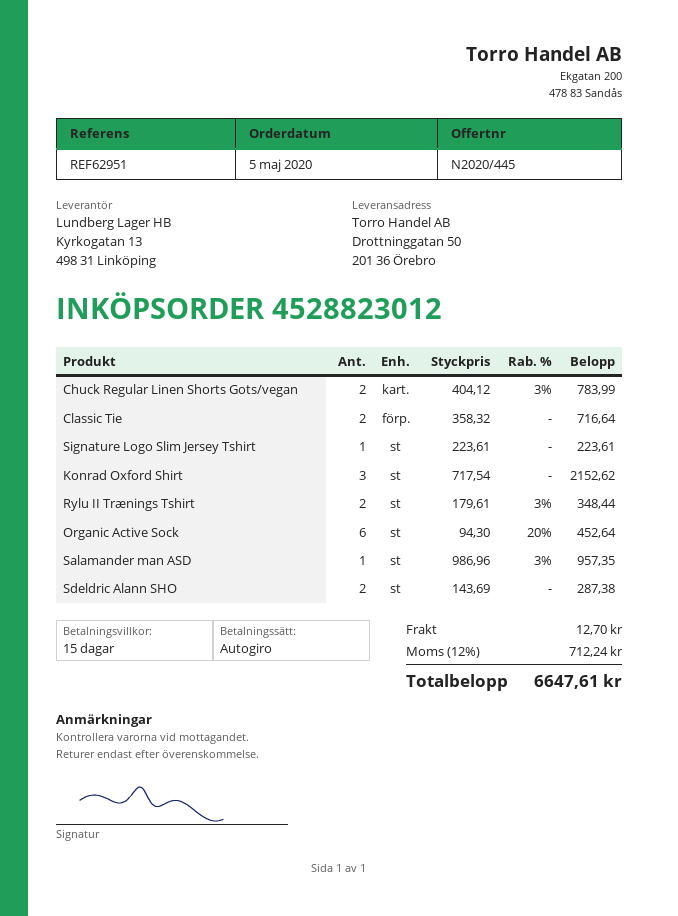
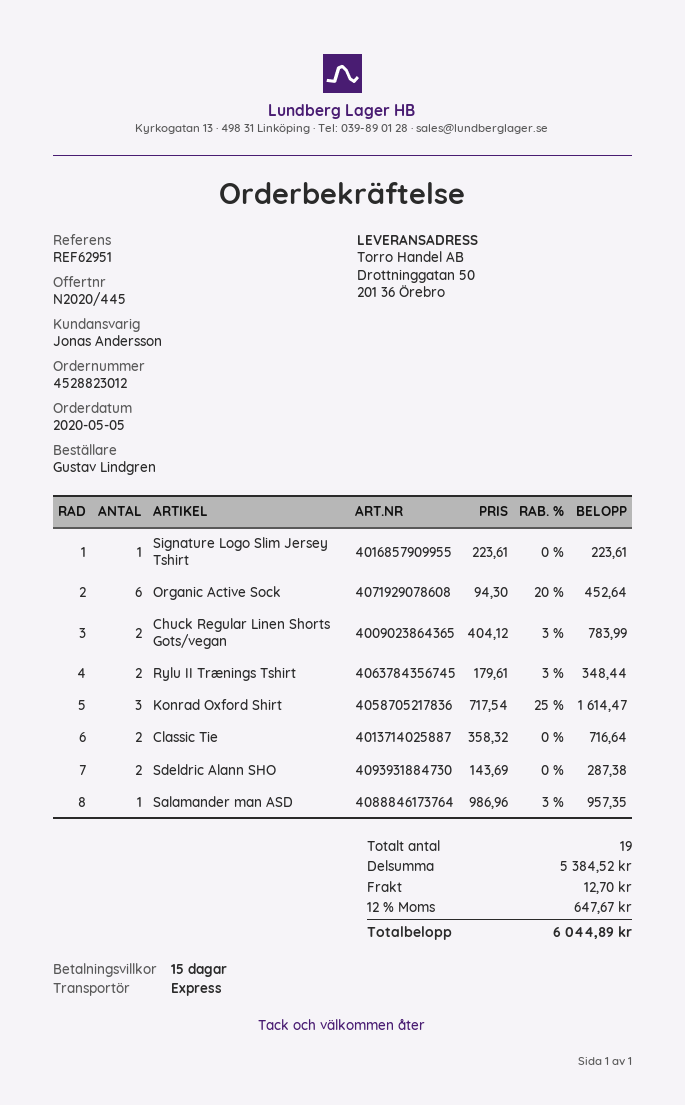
Konrad Oxford Shirt: 3 x 717.54 = 2152.62 -> 3 x 717.54 - 25% = 1614.47
tax: 12% = 712.24 -> 12% = 647.67
total: 6647.61 -> 6044.89

